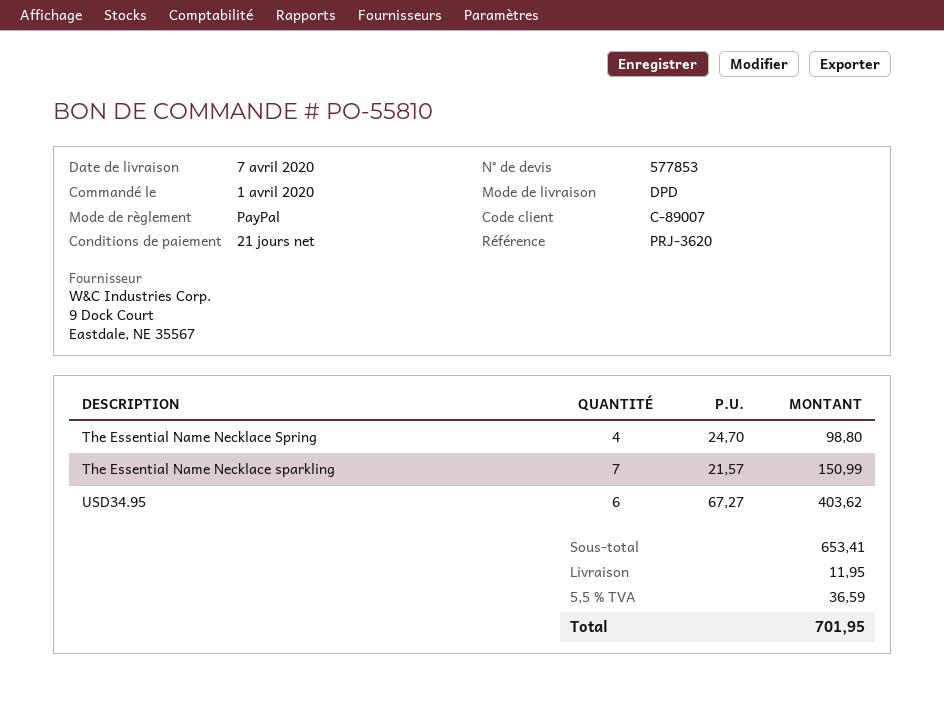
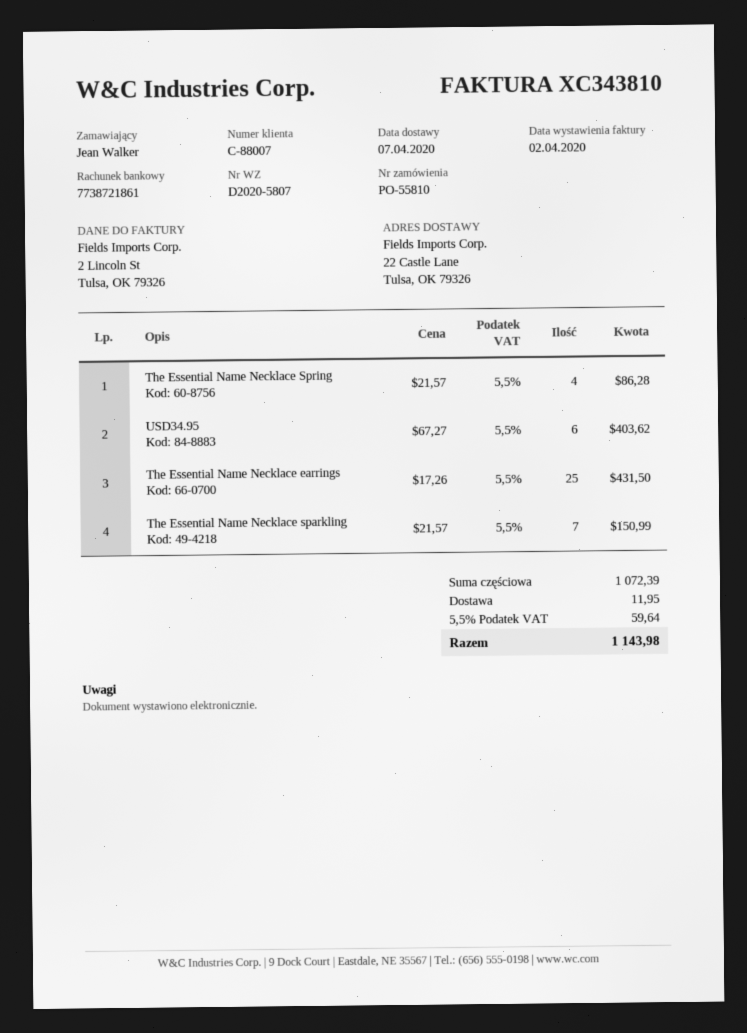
customer number: C-89007 -> C-88007
The Essential Name Necklace Spring: 4 x 24.70 = 98.80 -> 4 x 21.57 = 86.28
The Essential Name Necklace earrings: none -> 25 x 17.26 = 431.50
subtotal: 653.41 -> 1072.39
tax: 5.5% = 36.59 -> 5.5% = 59.64
total: 701.95 -> 1143.98

